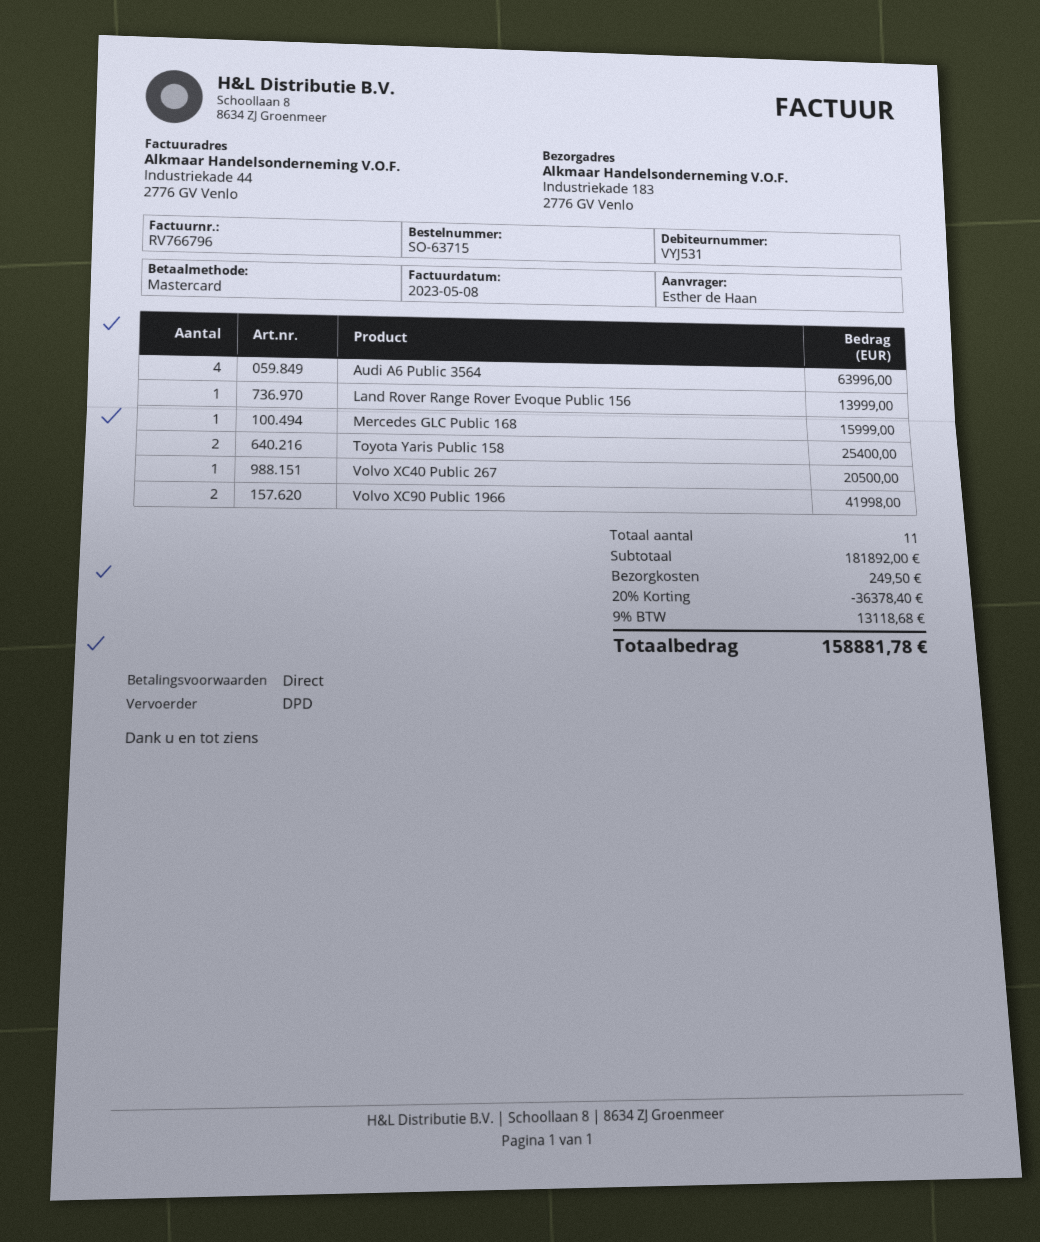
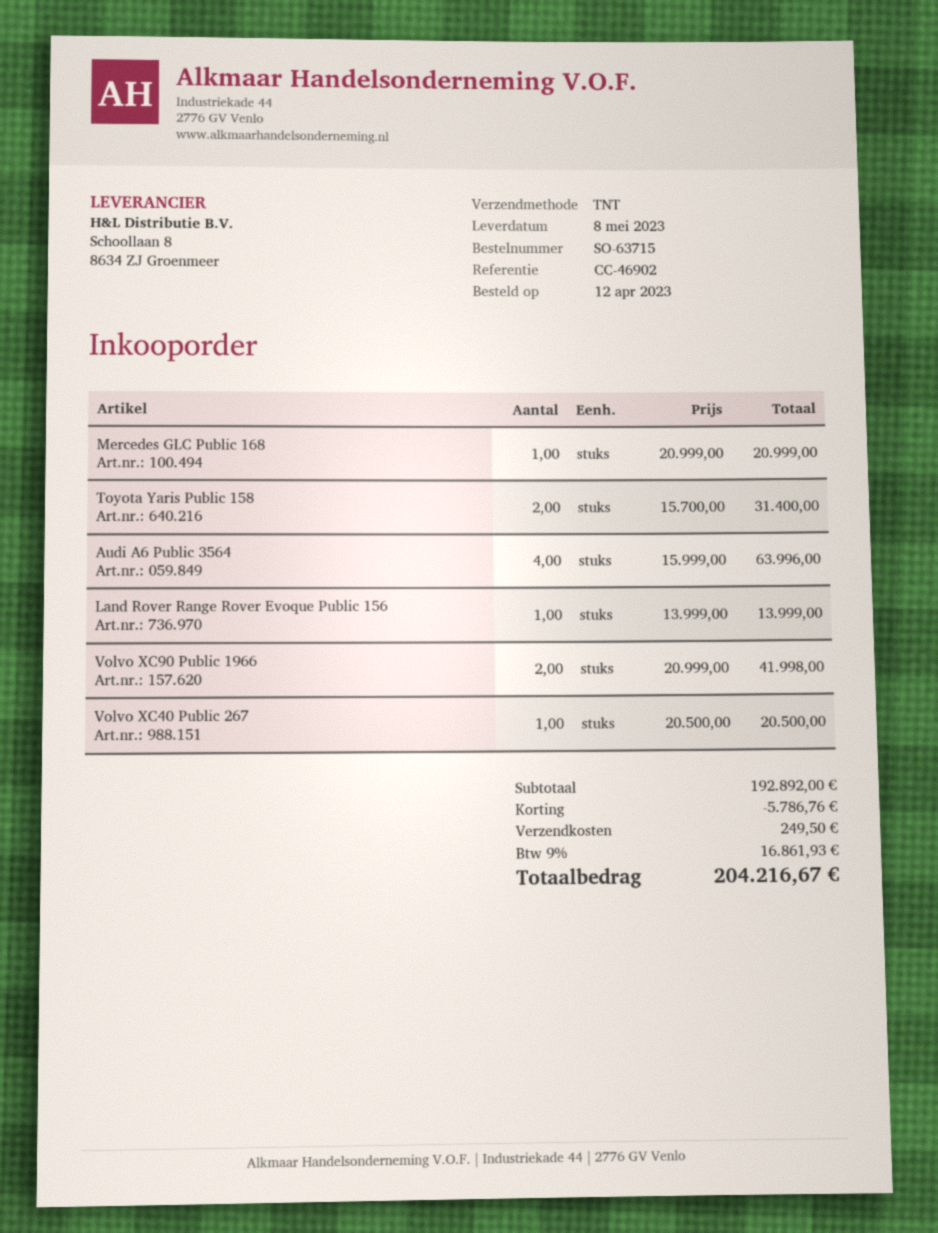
shipping method: DPD -> TNT
Mercedes GLC Public 168: 1 for 15999.00 -> 1 for 20999.00
Toyota Yaris Public 158: 2 for 25400.00 -> 2 for 31400.00
subtotal: 181892.00 -> 192892.00
discount: 36378.40 -> 5786.76
tax: 9% = 13118.68 -> 9% = 16861.93
total: 158881.78 -> 204216.67

